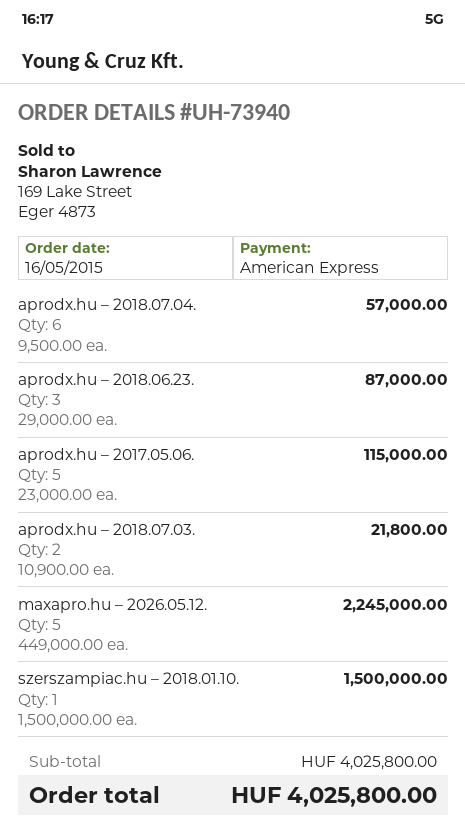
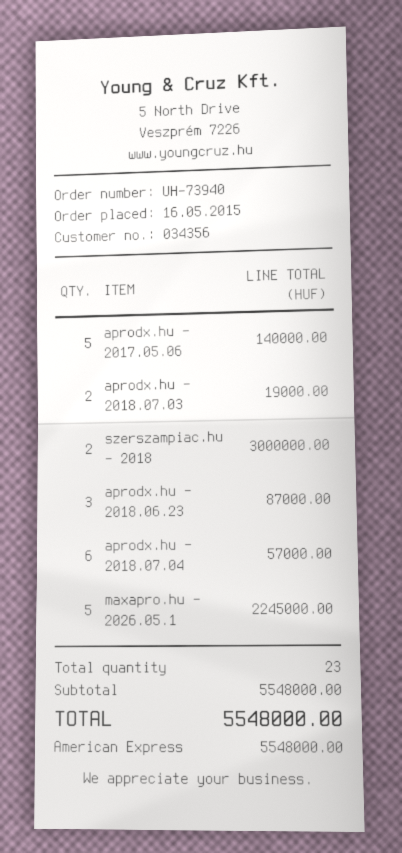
aprodx.hu – 2017.05.06.: 5 for 115000.00 -> 5 for 140000.00
aprodx.hu – 2018.07.03.: 2 for 21800.00 -> 2 for 19000.00
szerszampiac.hu – 2018.01.10.: 1 for 1500000.00 -> 2 for 3000000.00
subtotal: 4025800.00 -> 5548000.00
total: 4025800.00 -> 5548000.00

